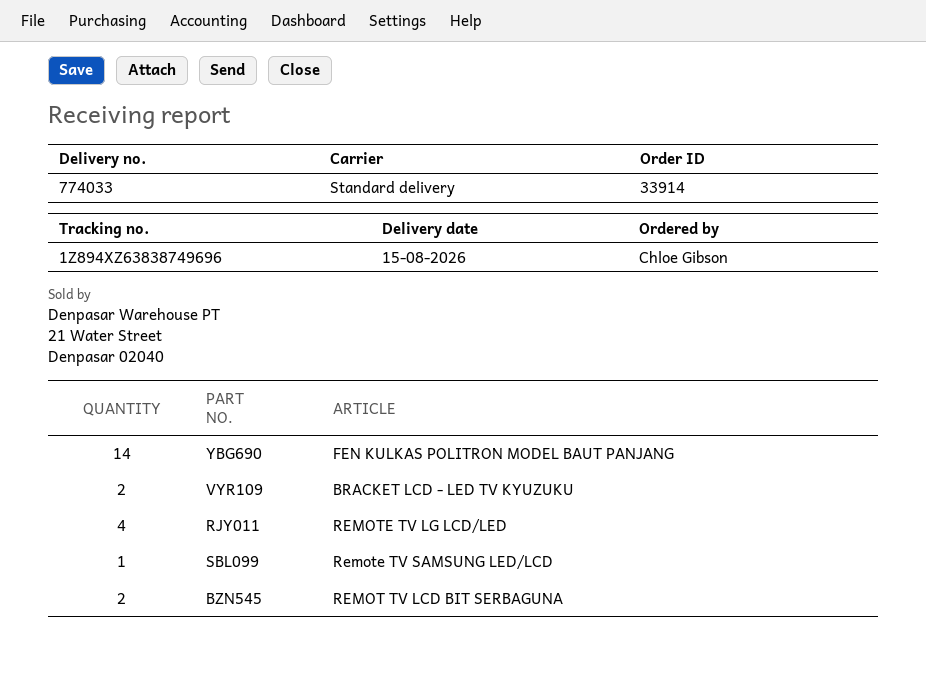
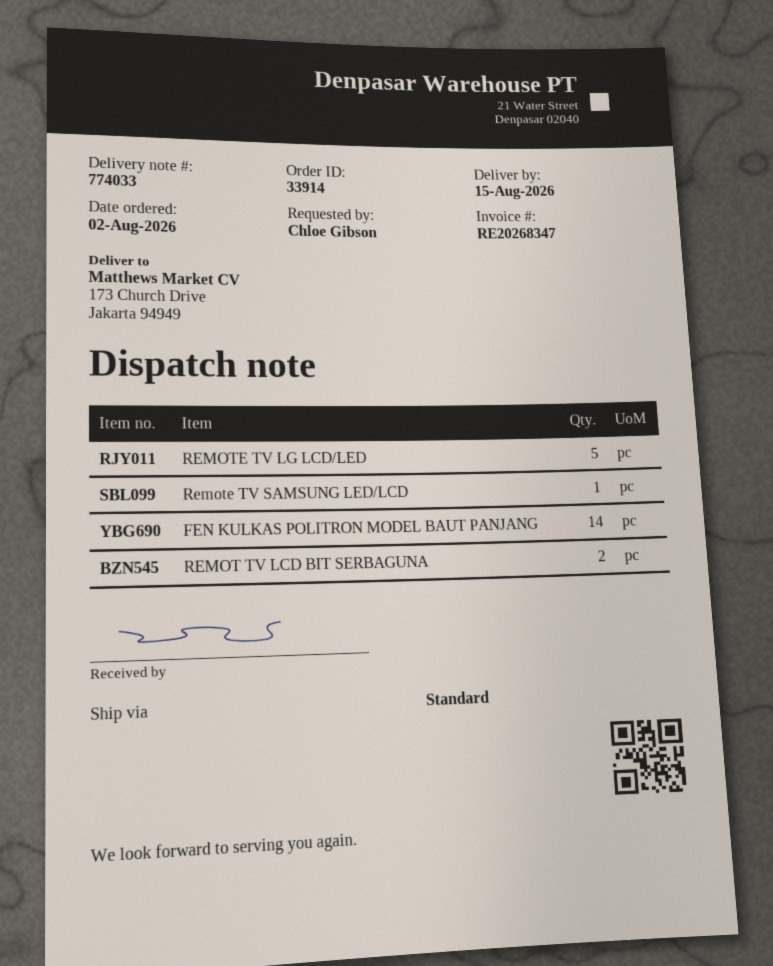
BRACKET LCD - LED TV KYUZUKU: 2 -> none
REMOTE TV LG LCD/LED: 4 -> 5

